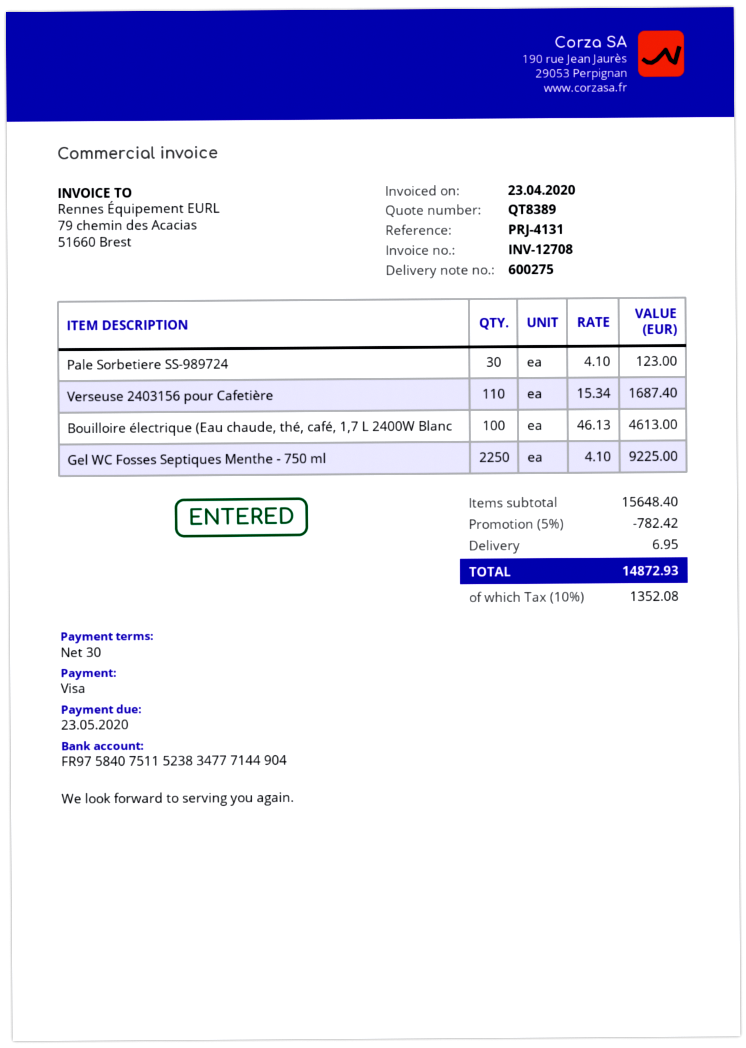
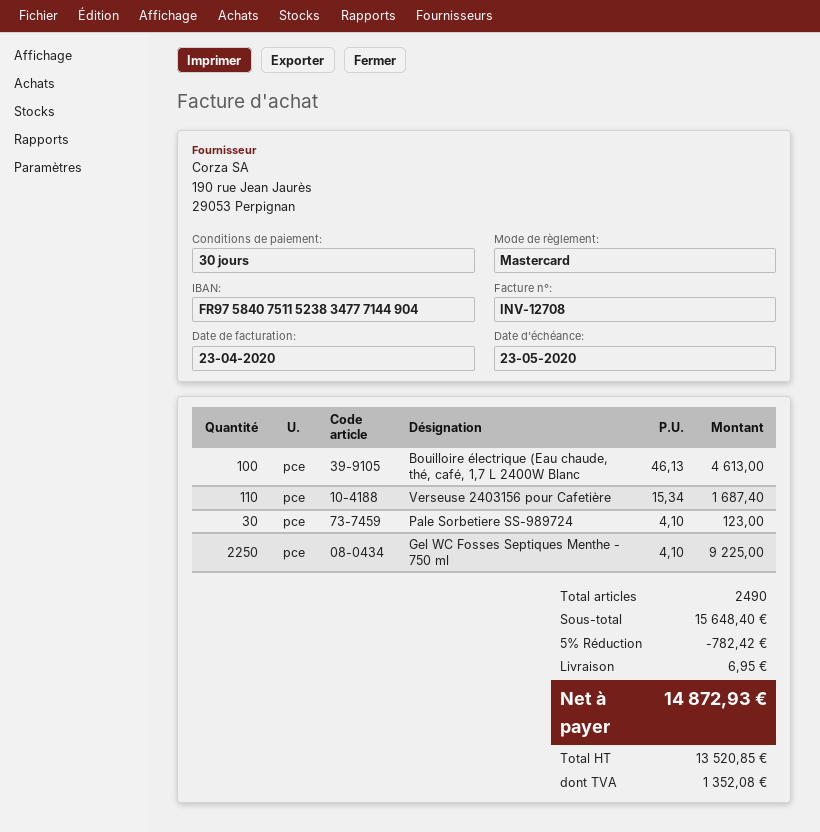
payment method: Visa -> Mastercard

